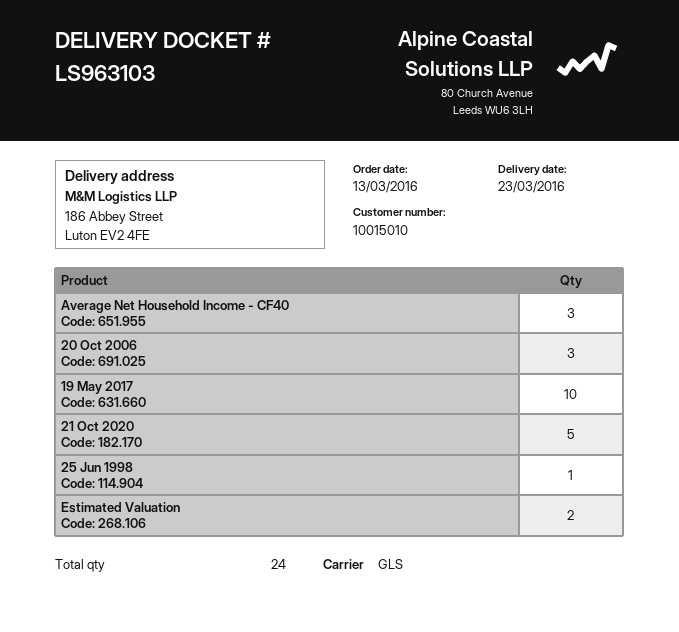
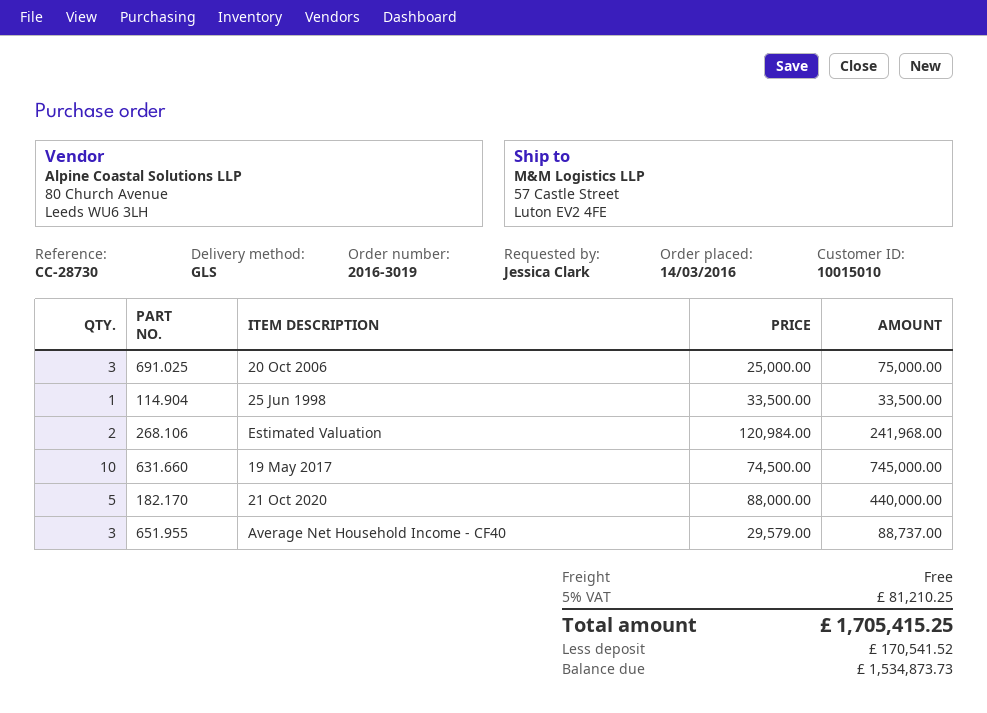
order date: 2016-03-13 -> 2016-03-14
ship to: 186 Abbey Street, Luton EV2 4FE -> 57 Castle Street, Luton EV2 4FE

